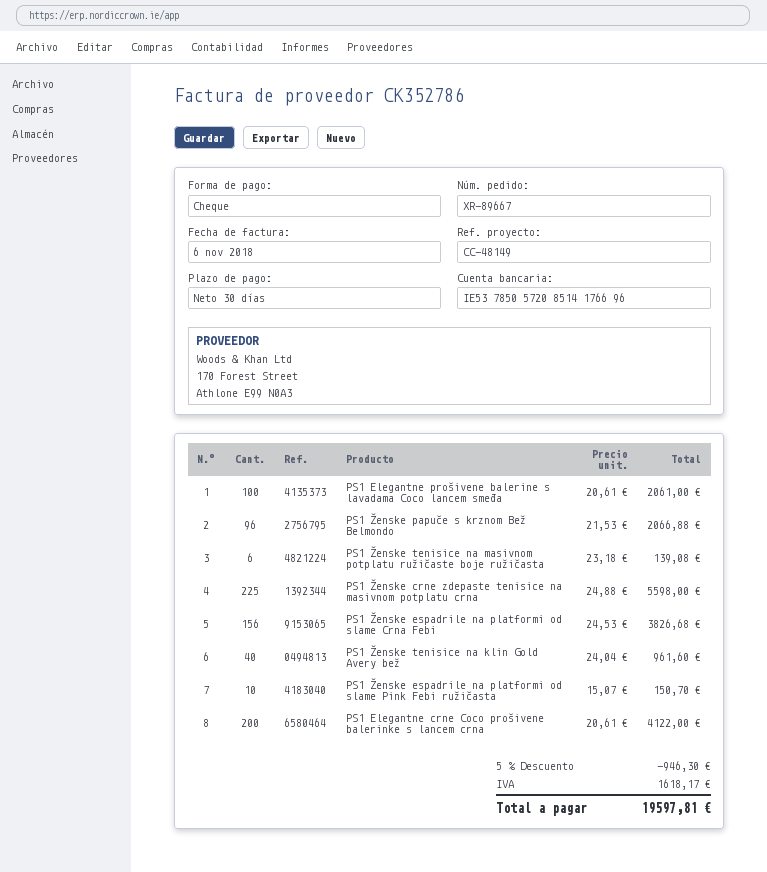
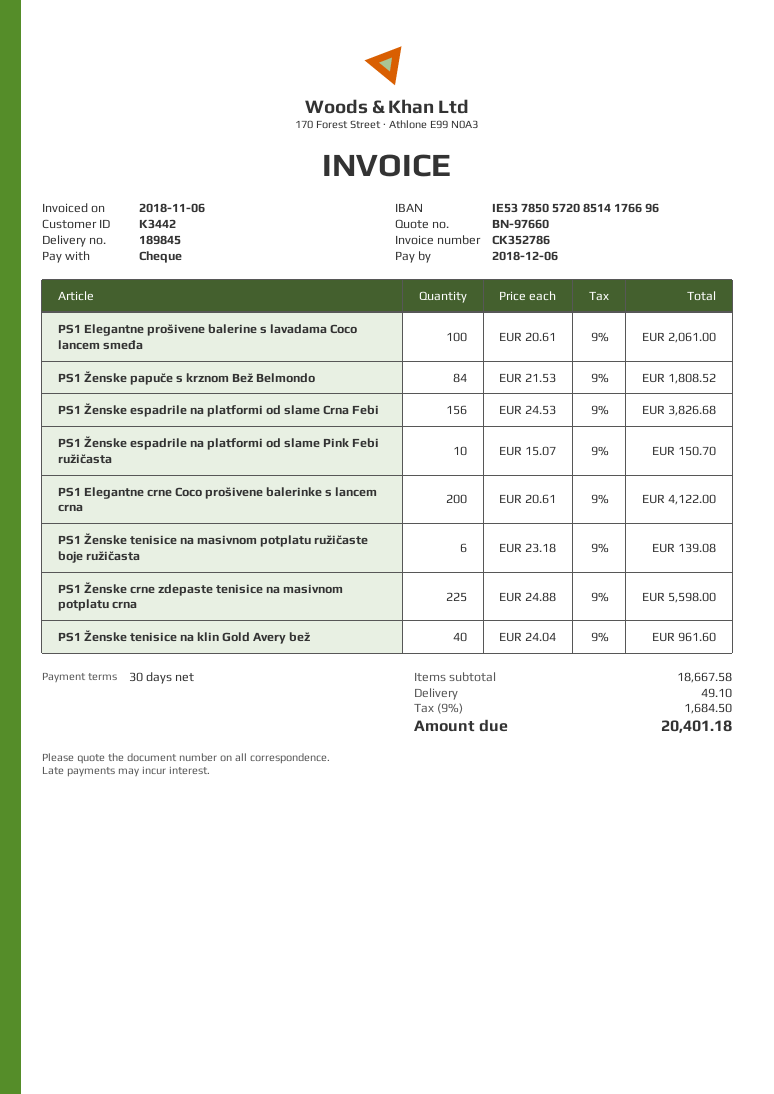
PS1 Ženske papuče s krznom Bež Belmondo: 96 x 21.53 = 2066.88 -> 84 x 21.53 = 1808.52
discount: 5% = 946.30 -> none
shipping: none -> 49.10
tax: 1618.17 -> 1684.50
total: 19597.81 -> 20401.18

